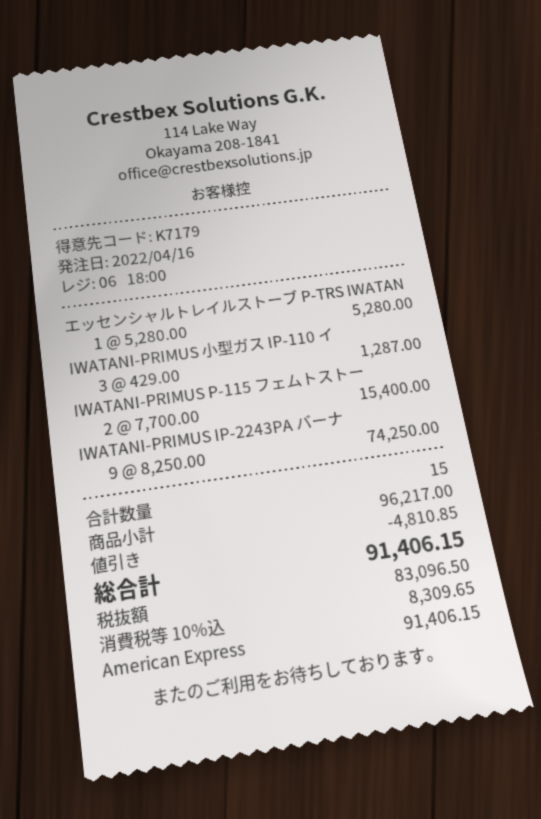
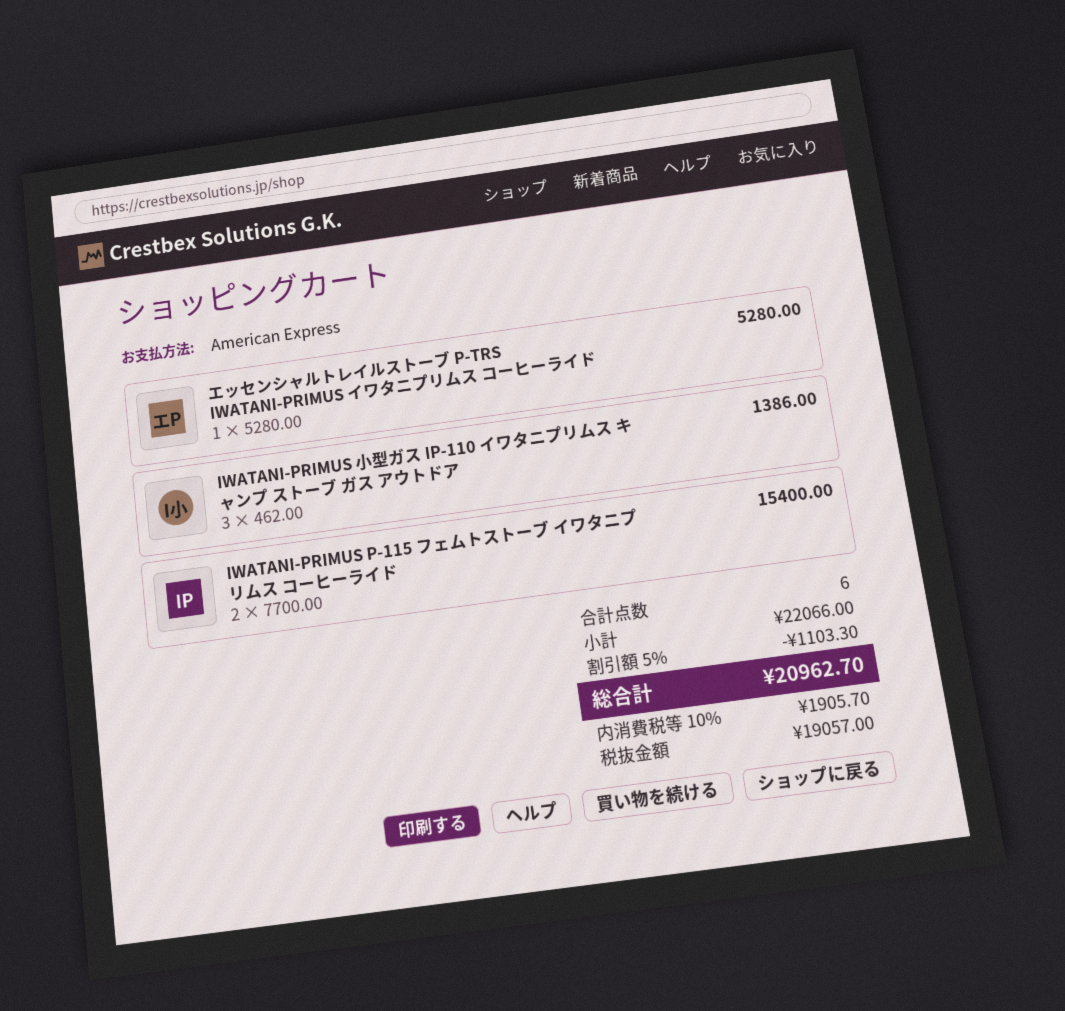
IWATANI-PRIMUS 小型ガス IP-110 イ: 3 x 429.00 = 1287.00 -> 3 x 462.00 = 1386.00
IWATANI-PRIMUS IP-2243PA バーナ: 9 x 8250.00 = 74250.00 -> none
total quantity: 15 -> 6
subtotal: 96217.00 -> 22066.00
discount: 4810.85 -> 1103.30
net: 83096.50 -> 19057.00
tax: 10% = 8309.65 -> 10% = 1905.70
total: 91406.15 -> 20962.70

